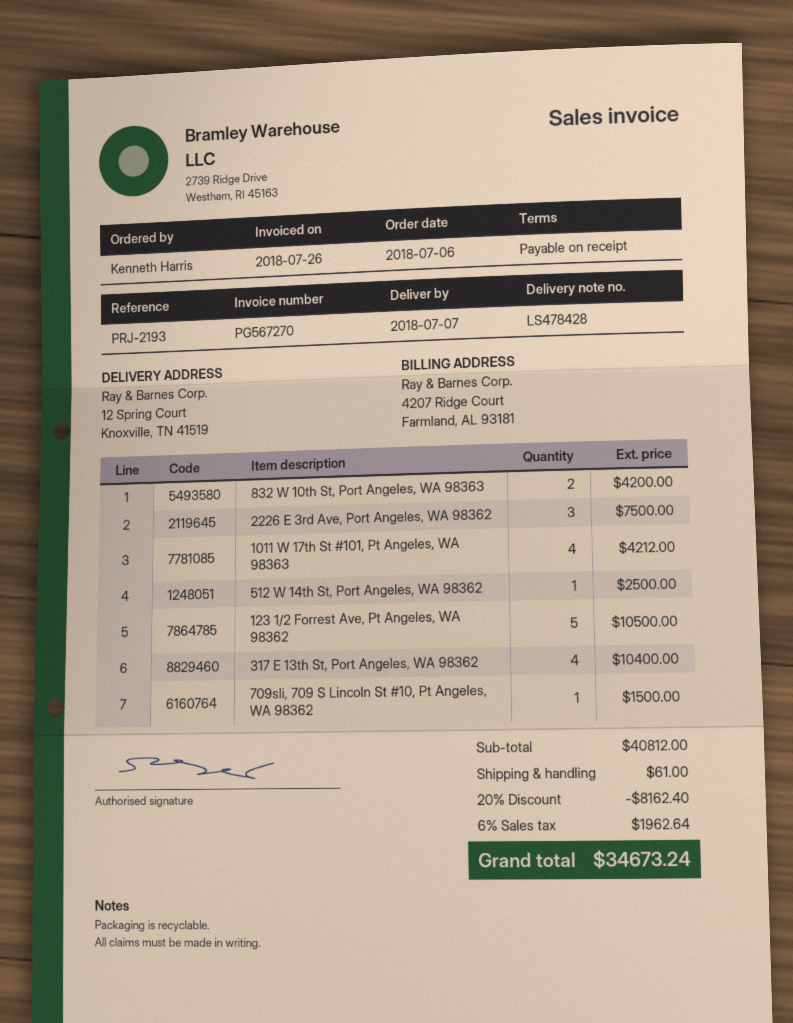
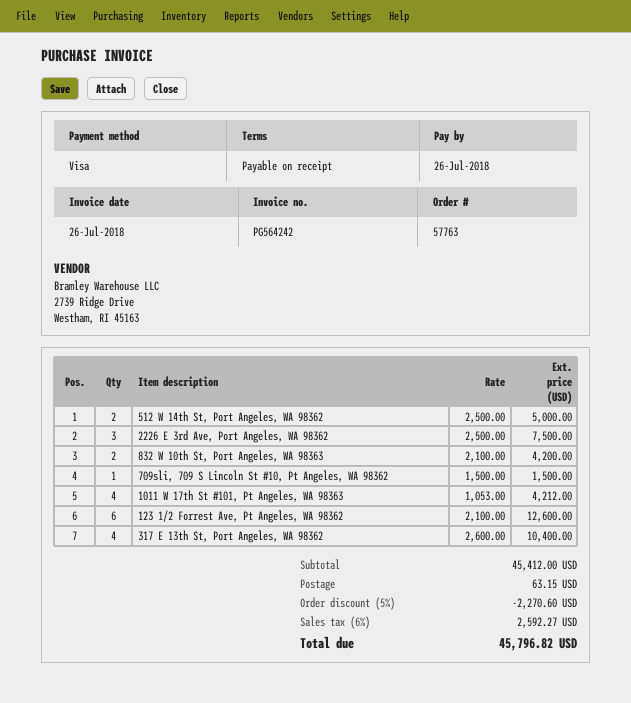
invoice number: PG567270 -> PG564242
512 W 14th St, Port Angeles, WA 98362: 1 for 2500.00 -> 2 for 5000.00
123 1/2 Forrest Ave, Pt Angeles, WA 98362: 5 for 10500.00 -> 6 for 12600.00
subtotal: 40812.00 -> 45412.00
discount: 20% = 8162.40 -> 5% = 2270.60
shipping: 61.00 -> 63.15
tax: 6% = 1962.64 -> 6% = 2592.27
total: 34673.24 -> 45796.82

